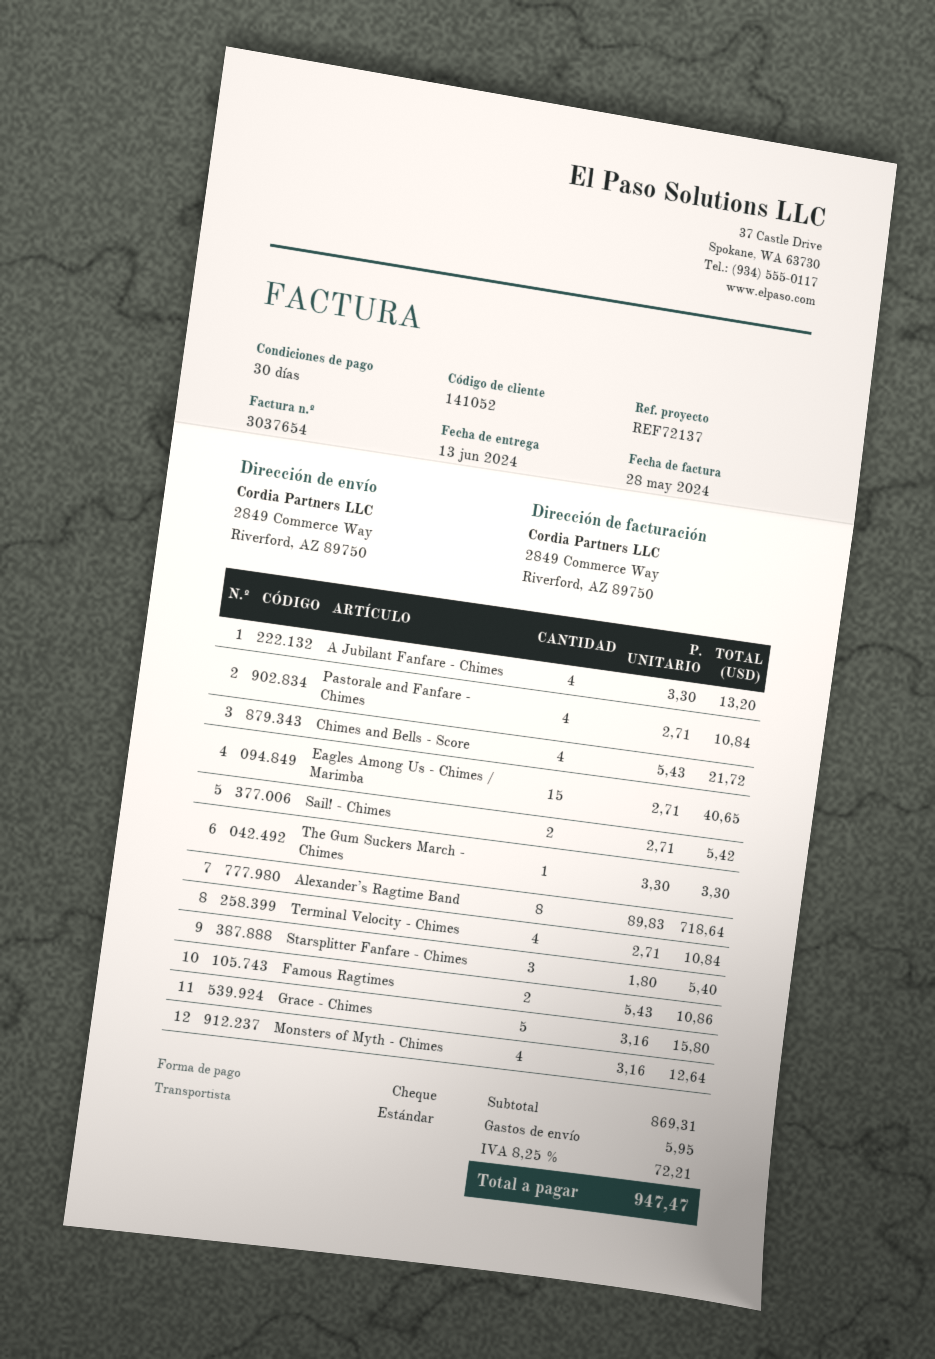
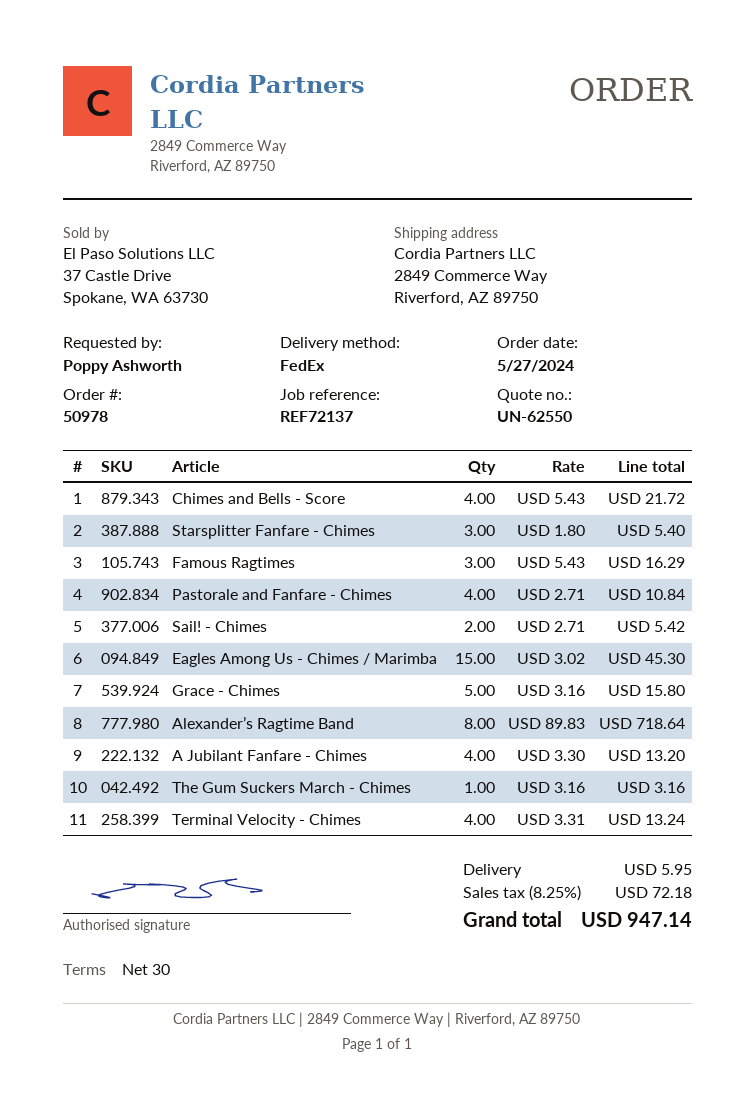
shipping method: standard -> FedEx
Eagles Among Us - Chimes / Marimba: 15 x 2.71 = 40.65 -> 15 x 3.02 = 45.30
The Gum Suckers March - Chimes: 1 x 3.30 = 3.30 -> 1 x 3.16 = 3.16
Terminal Velocity - Chimes: 4 x 2.71 = 10.84 -> 4 x 3.31 = 13.24
Famous Ragtimes: 2 x 5.43 = 10.86 -> 3 x 5.43 = 16.29
Monsters of Myth - Chimes: 4 x 3.16 = 12.64 -> none
tax: 8.25% = 72.21 -> 8.25% = 72.18
total: 947.47 -> 947.14

